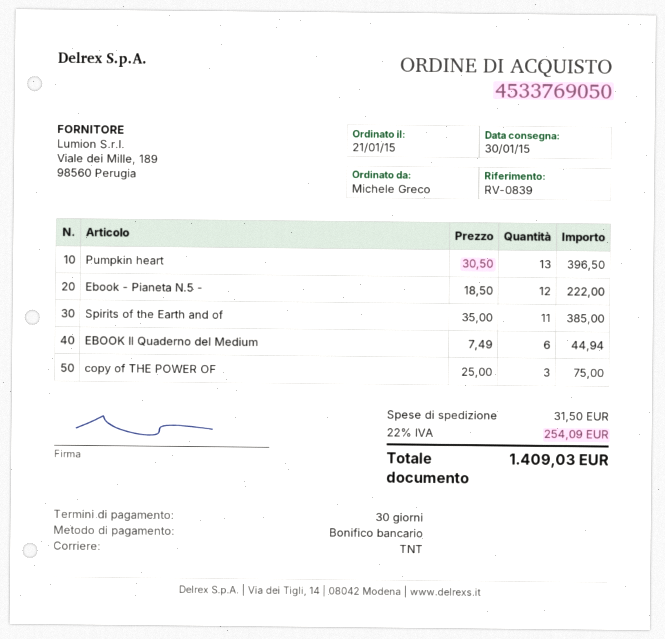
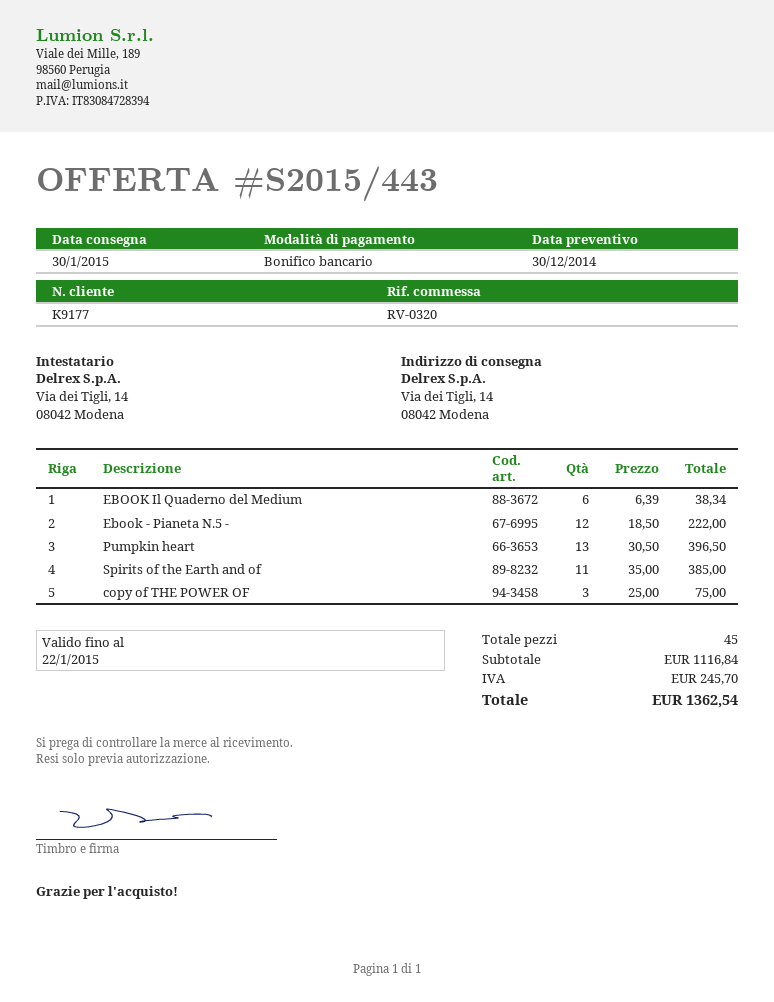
reference: RV-0839 -> RV-0320
EBOOK Il Quaderno del Medium: 6 x 7.49 = 44.94 -> 6 x 6.39 = 38.34
shipping: 31.50 -> none
tax: 254.09 -> 245.70
total: 1409.03 -> 1362.54

